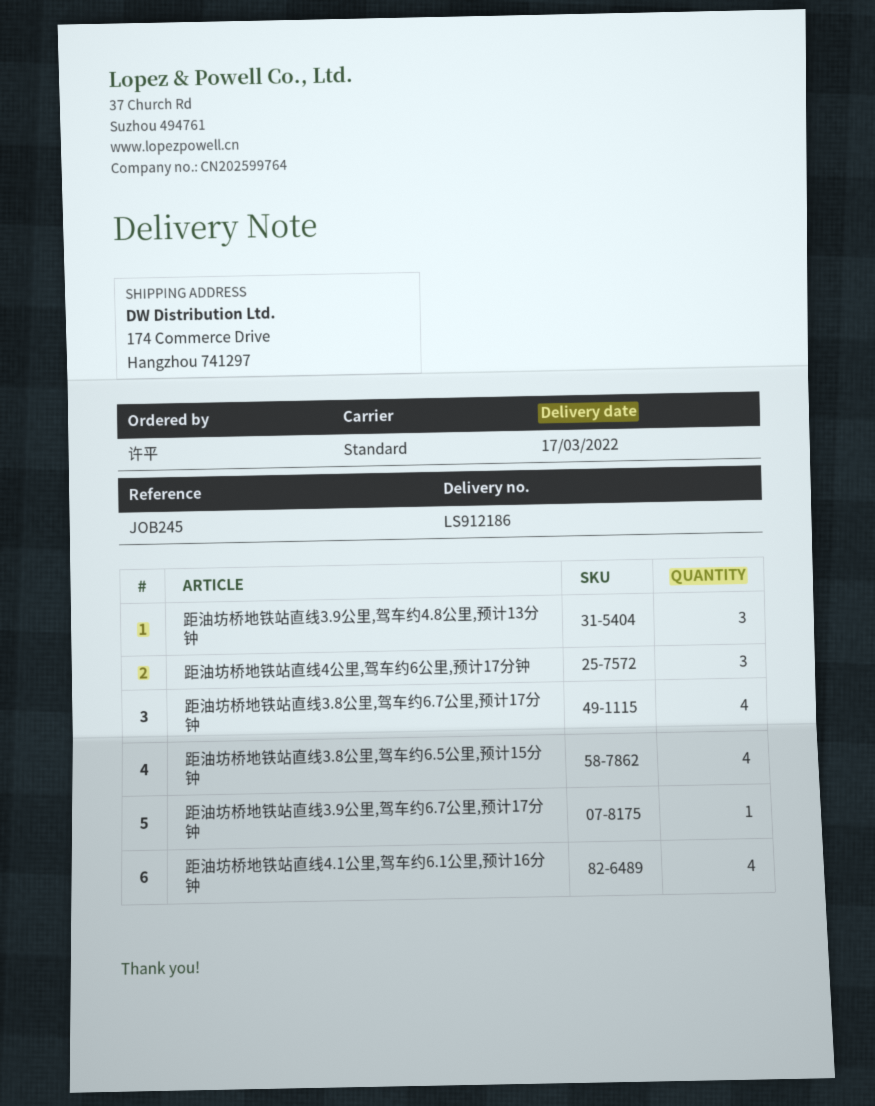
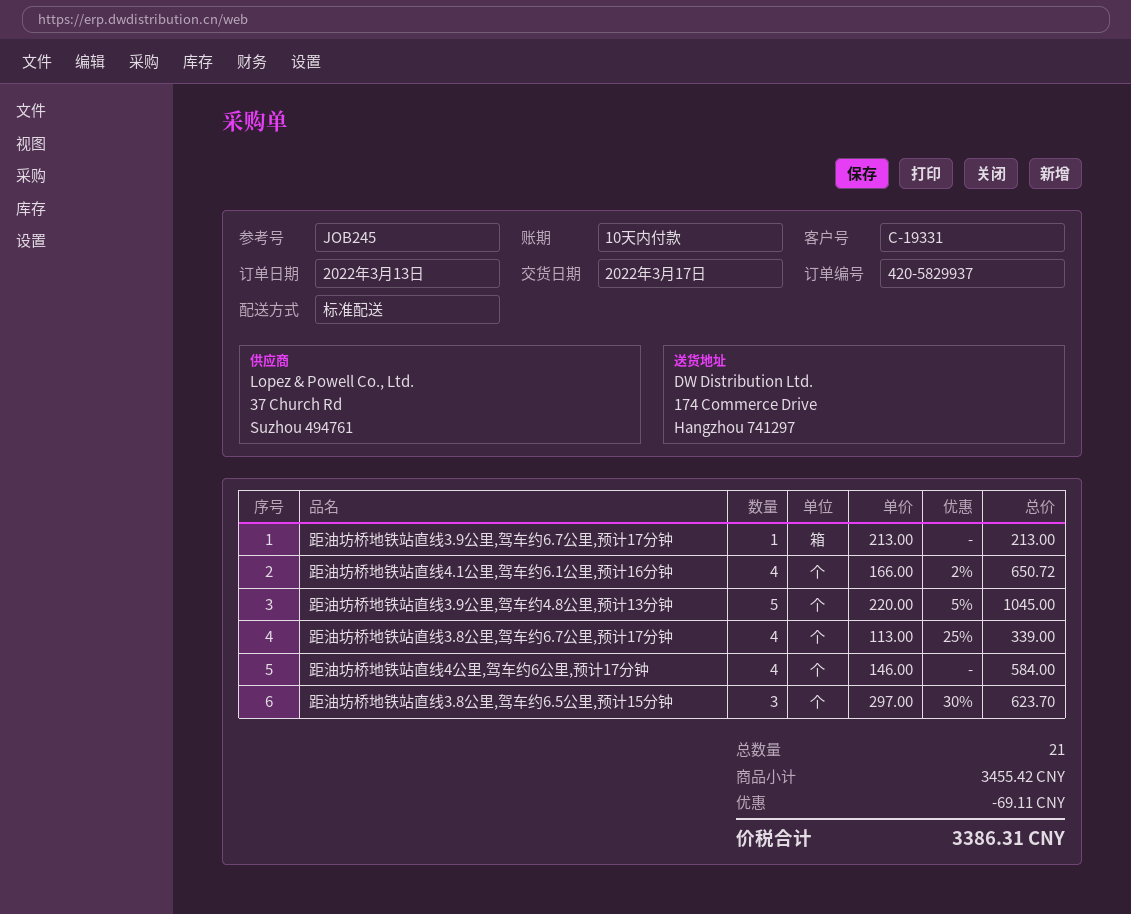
距油坊桥地铁站直线3.9公里,驾车约4.8公里,预计13分钟: 3 -> 5
距油坊桥地铁站直线4公里,驾车约6公里,预计17分钟: 3 -> 4
距油坊桥地铁站直线3.8公里,驾车约6.5公里,预计15分钟: 4 -> 3

